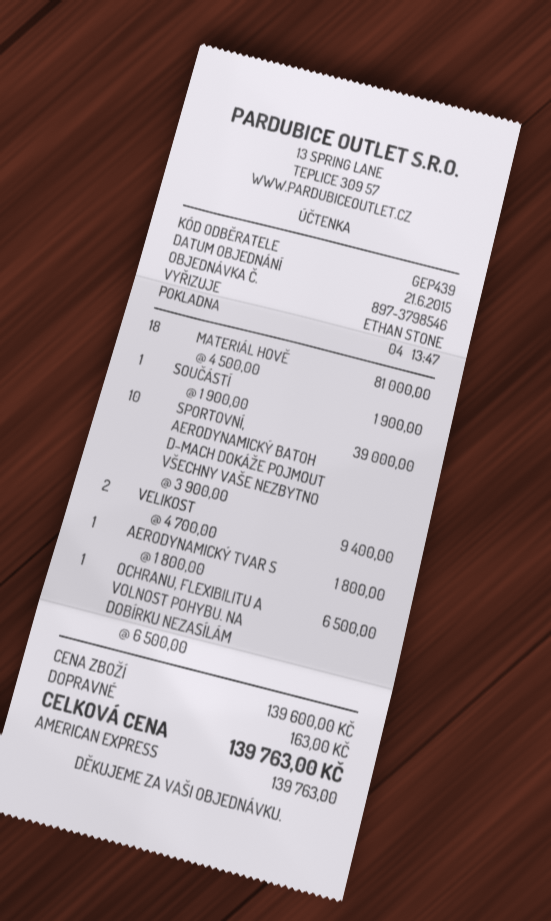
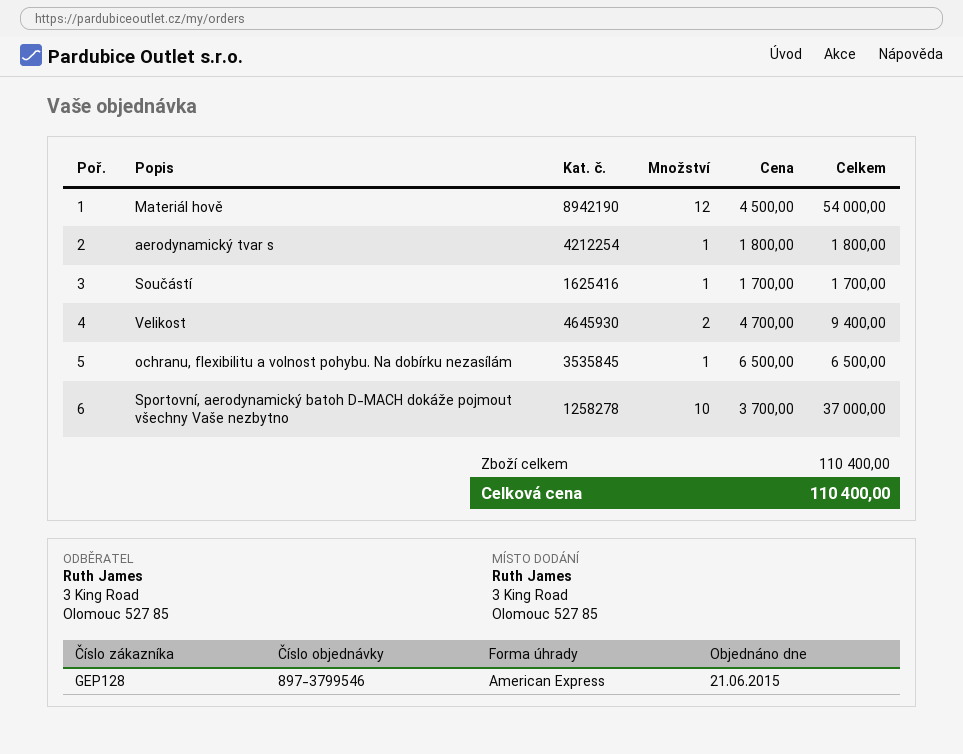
order number: 897-3798546 -> 897-3799546
customer number: GEP439 -> GEP128
MATERIÁL HOVĚ: 18 x 4500.00 = 81000.00 -> 12 x 4500.00 = 54000.00
SOUČÁSTÍ: 1 x 1900.00 = 1900.00 -> 1 x 1700.00 = 1700.00
SPORTOVNÍ, AERODYNAMICKÝ BATOH D-MACH DOKÁŽE POJMOUT VŠECHNY VAŠE NEZBYTNO: 10 x 3900.00 = 39000.00 -> 10 x 3700.00 = 37000.00
subtotal: 139600.00 -> 110400.00
shipping: 163.00 -> none
total: 139763.00 -> 110400.00

